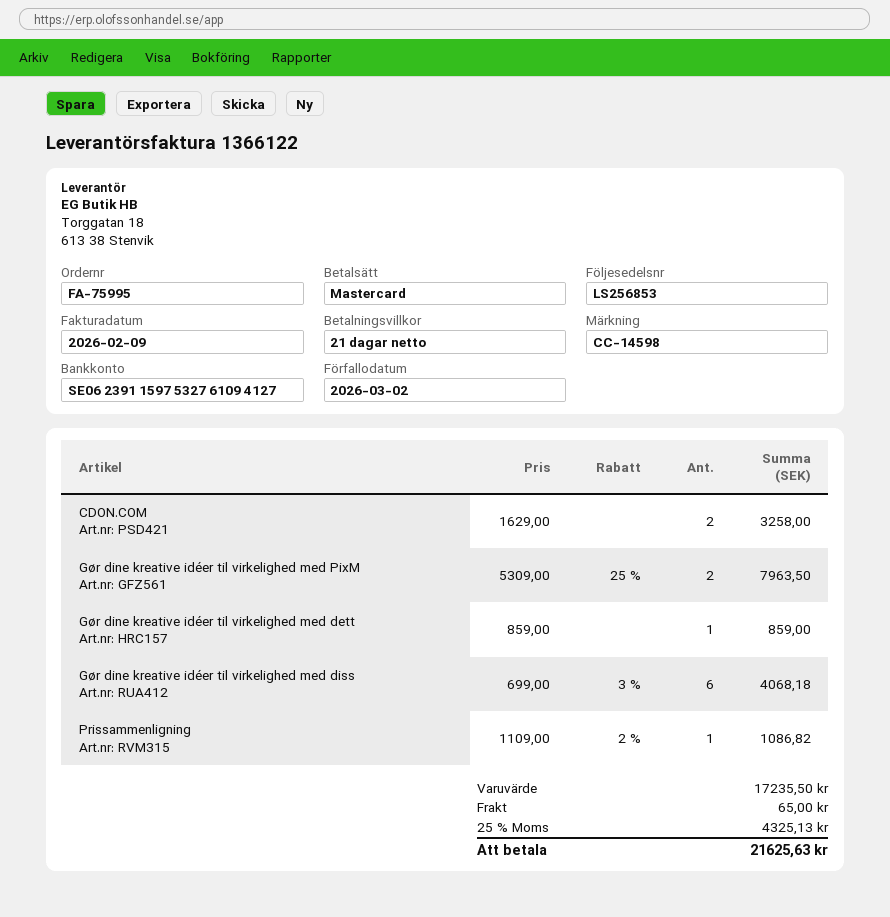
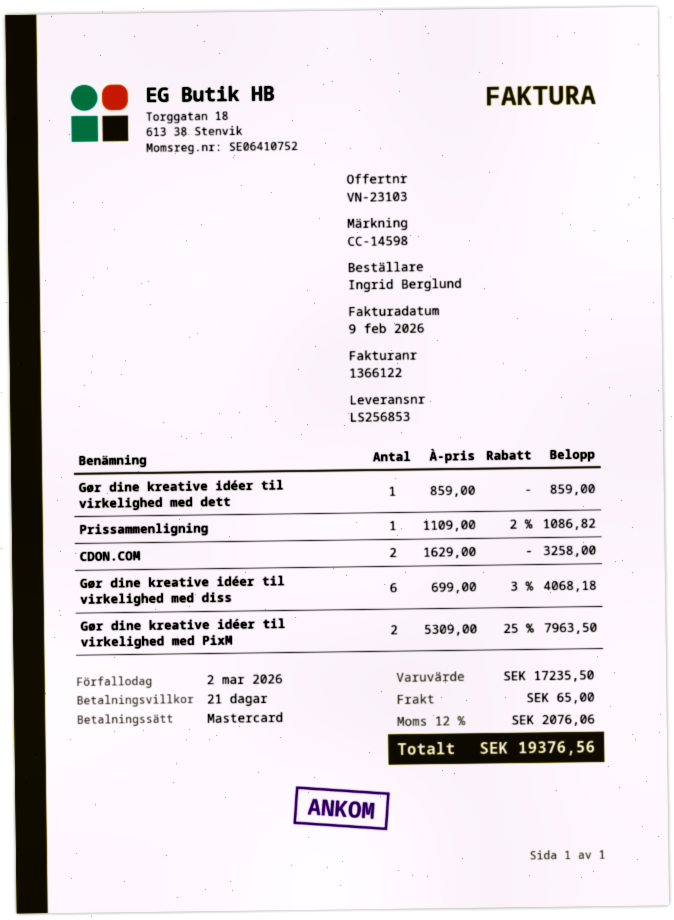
tax: 25% = 4325.13 -> 12% = 2076.06
total: 21625.63 -> 19376.56

